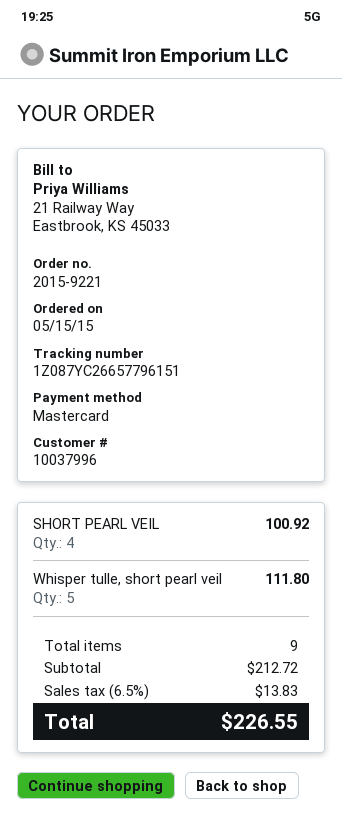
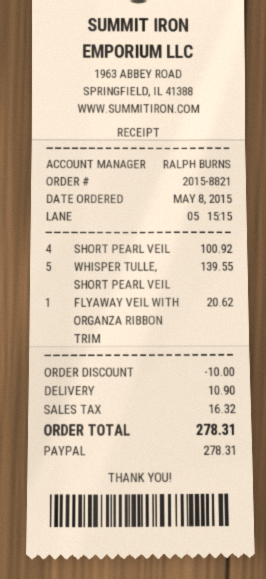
order number: 2015-9221 -> 2015-8821
order date: 2015-05-15 -> 2015-05-08
payment method: Mastercard -> PayPal
Whisper tulle, short pearl veil: 5 for 111.80 -> 5 for 139.55
FLYAWAY VEIL WITH ORGANZA RIBBON TRIM: none -> 1 for 20.62
discount: none -> 10.00
shipping: none -> 10.90
tax: 13.83 -> 16.32
total: 226.55 -> 278.31

